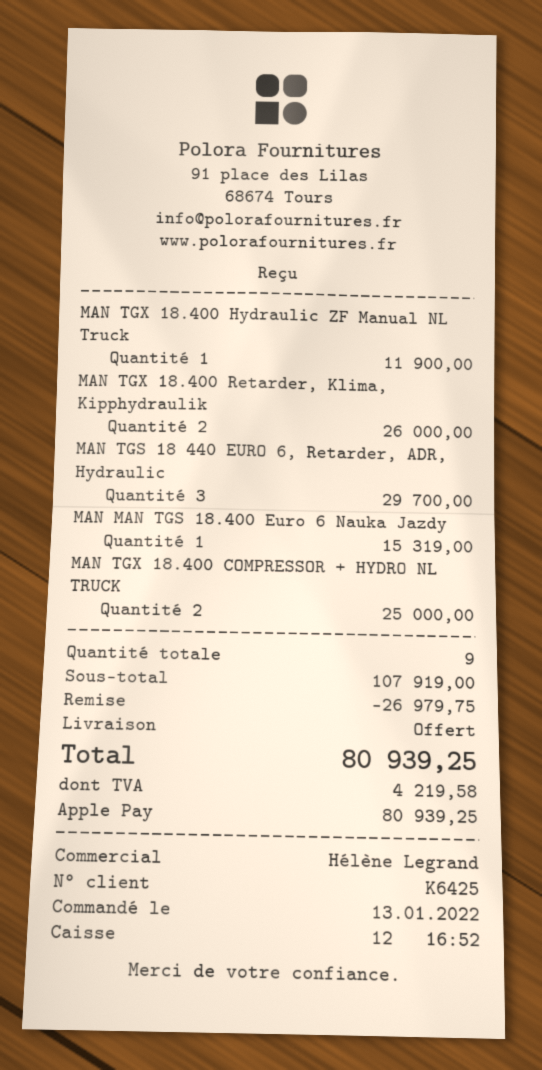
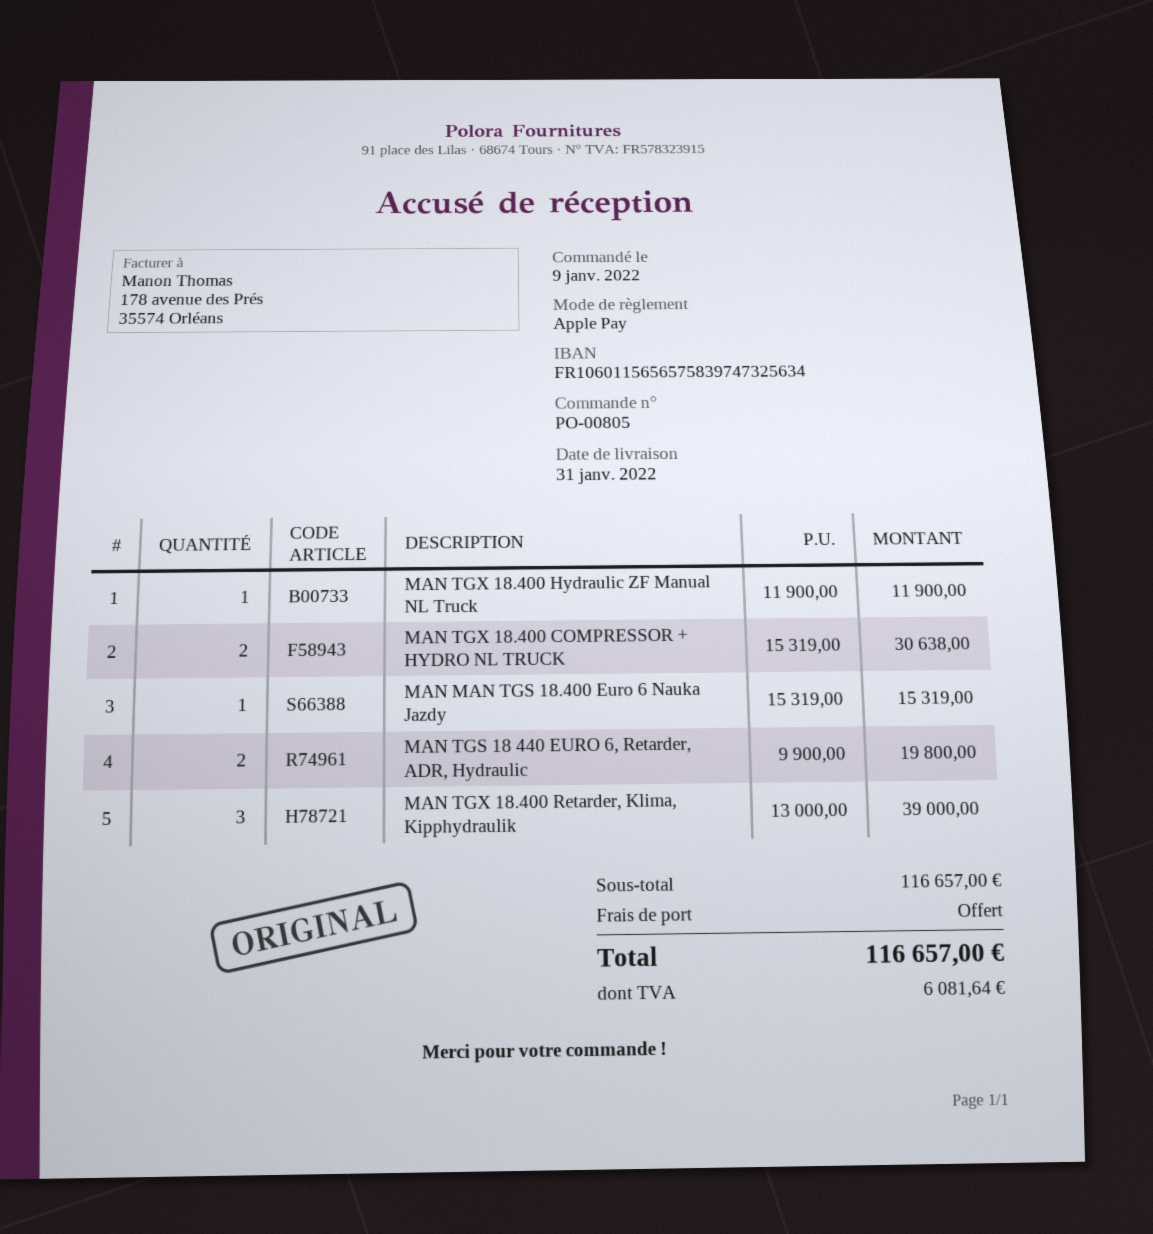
order date: 2022-01-13 -> 2022-01-09
MAN TGX 18.400 Retarder, Klima, Kipphydraulik: 2 for 26000.00 -> 3 for 39000.00
MAN TGS 18 440 EURO 6, Retarder, ADR, Hydraulic: 3 for 29700.00 -> 2 for 19800.00
MAN TGX 18.400 COMPRESSOR + HYDRO NL TRUCK: 2 for 25000.00 -> 2 for 30638.00
subtotal: 107919.00 -> 116657.00
discount: 26979.75 -> none
tax: 4219.58 -> 6081.64
total: 80939.25 -> 116657.00

